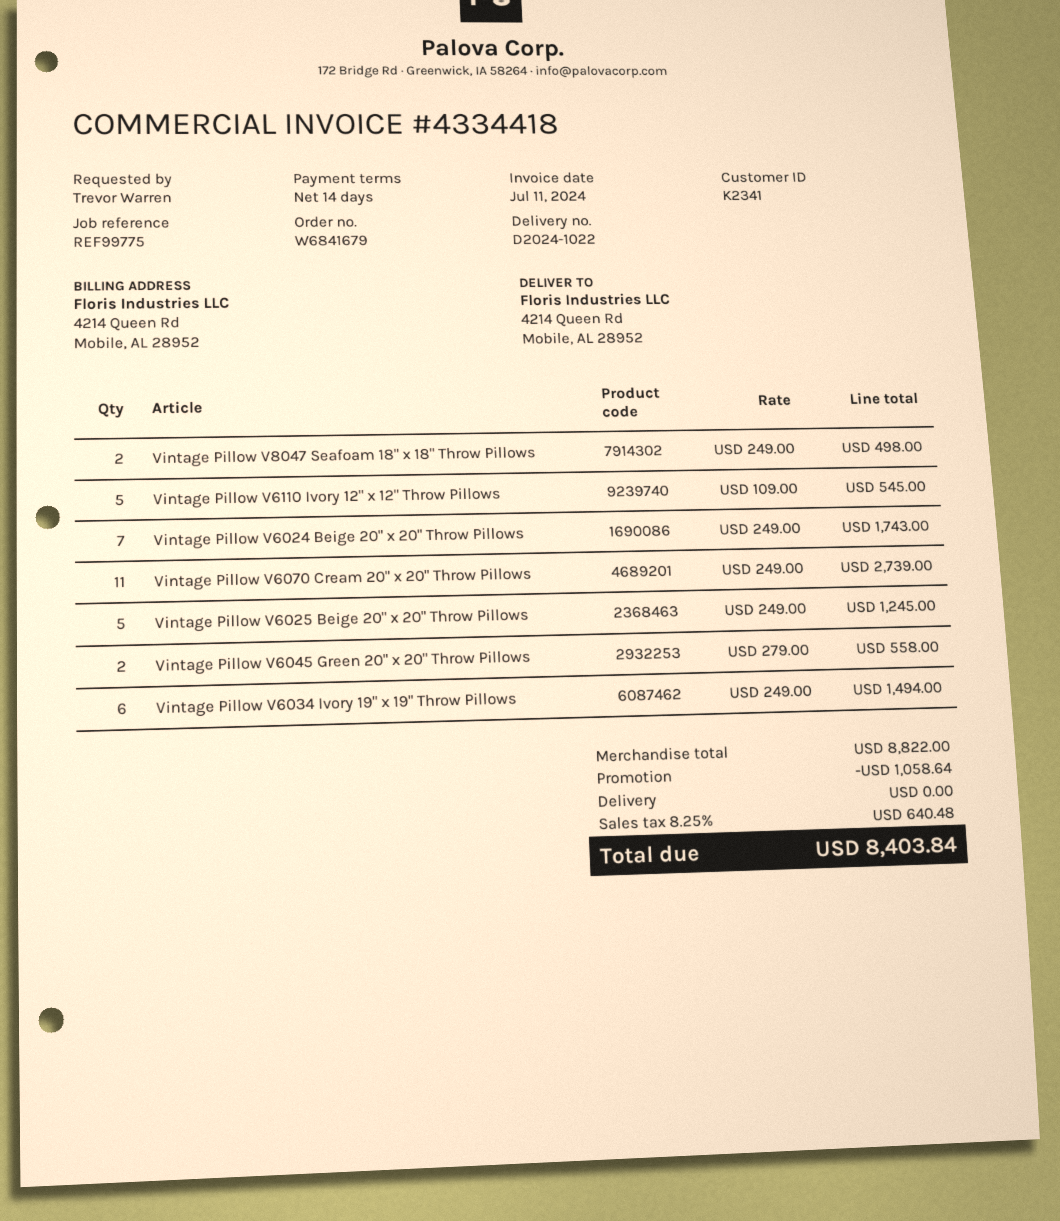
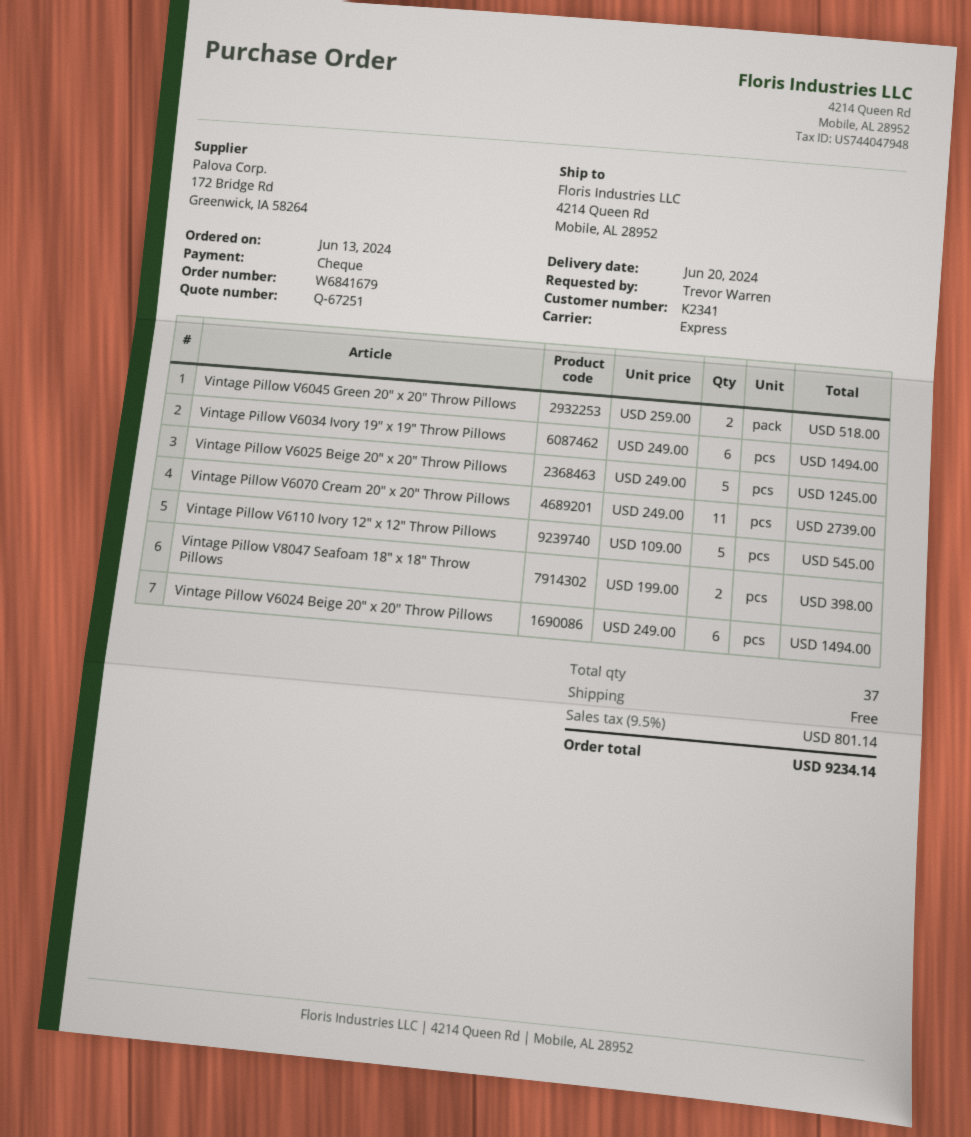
Vintage Pillow V8047 Seafoam 18" x 18" Throw Pillows: 2 x 249.00 = 498.00 -> 2 x 199.00 = 398.00
Vintage Pillow V6024 Beige 20" x 20" Throw Pillows: 7 x 249.00 = 1743.00 -> 6 x 249.00 = 1494.00
Vintage Pillow V6045 Green 20" x 20" Throw Pillows: 2 x 279.00 = 558.00 -> 2 x 259.00 = 518.00
discount: 1058.64 -> none
tax: 8.25% = 640.48 -> 9.5% = 801.14
total: 8403.84 -> 9234.14

